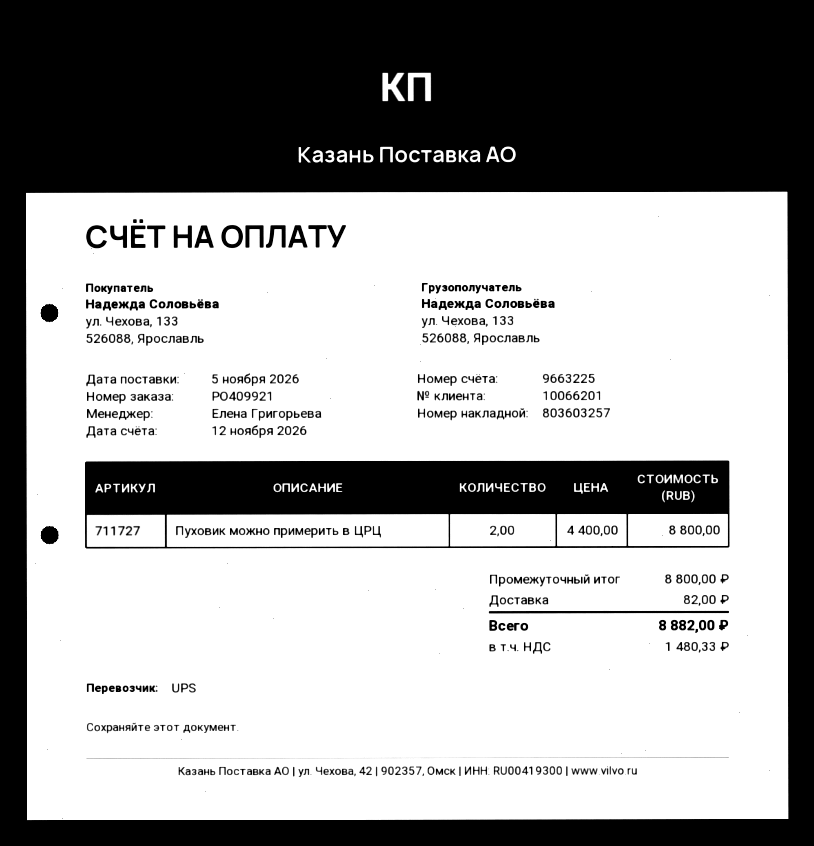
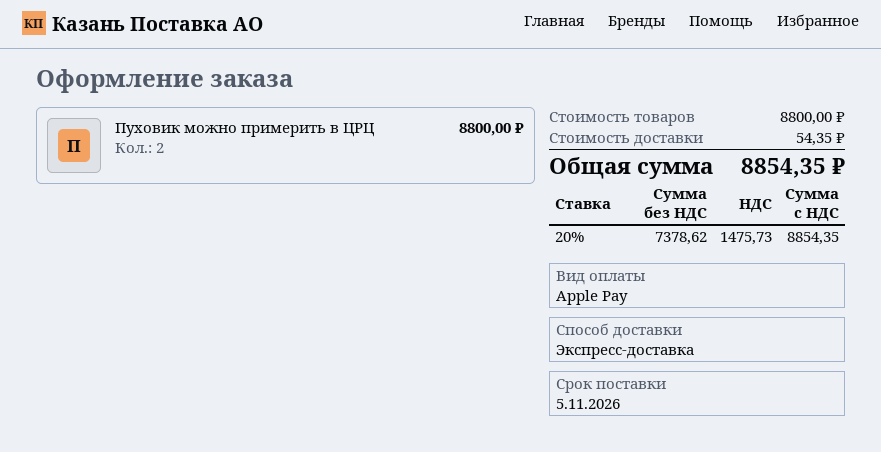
shipping method: UPS -> express
shipping: 82.00 -> 54.35
tax: 1480.33 -> 1475.73
total: 8882.00 -> 8854.35

